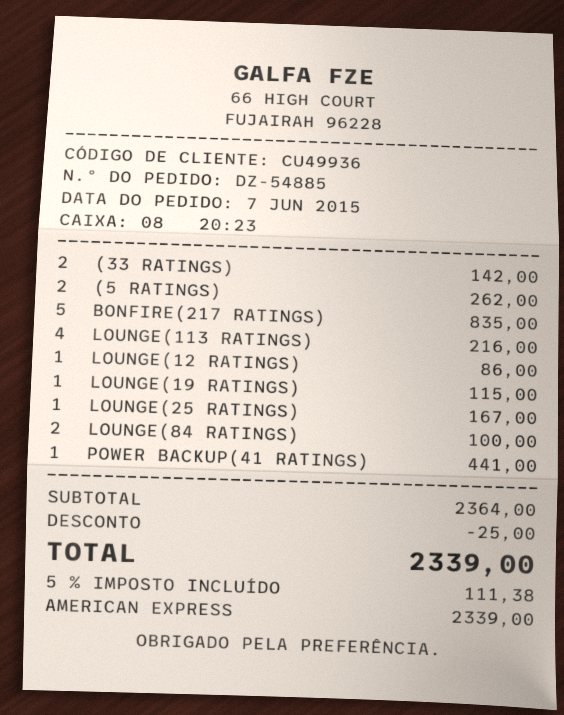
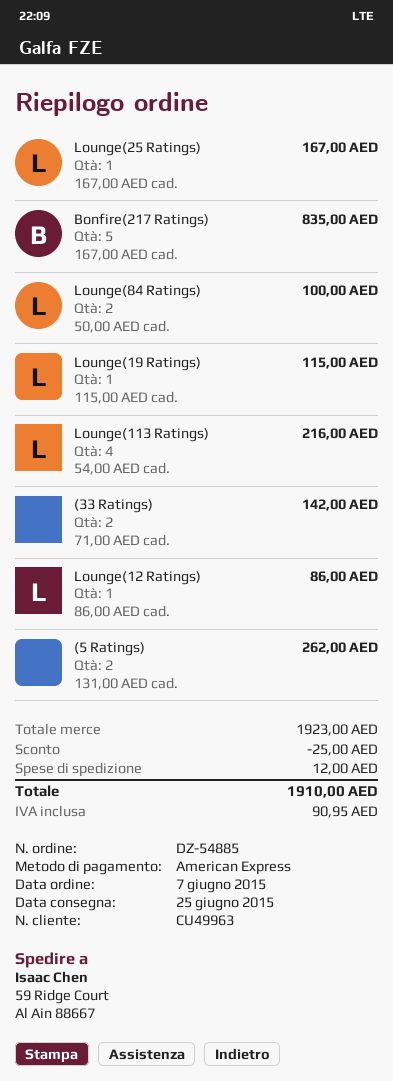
customer number: CU49936 -> CU49963
POWER BACKUP(41 RATINGS): 1 for 441.00 -> none
subtotal: 2364.00 -> 1923.00
shipping: none -> 12.00
tax: 111.38 -> 90.95
total: 2339.00 -> 1910.00

